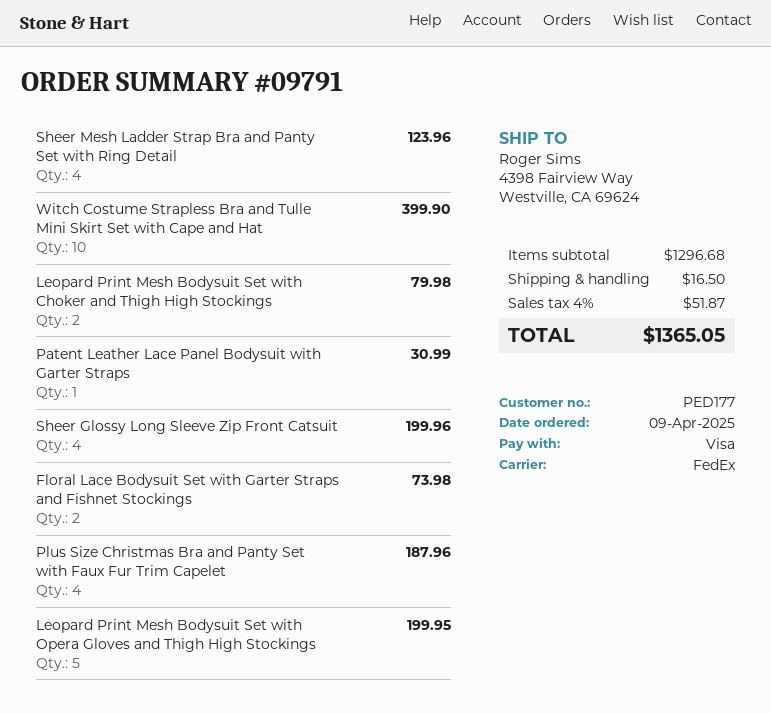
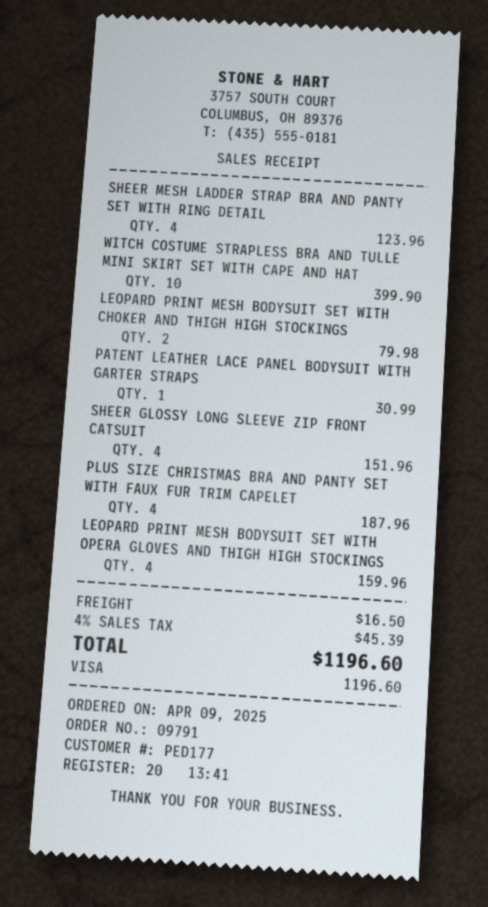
Sheer Glossy Long Sleeve Zip Front Catsuit: 4 for 199.96 -> 4 for 151.96
Floral Lace Bodysuit Set with Garter Straps and Fishnet Stockings: 2 for 73.98 -> none
Leopard Print Mesh Bodysuit Set with Opera Gloves and Thigh High Stockings: 5 for 199.95 -> 4 for 159.96
tax: 4% = 51.87 -> 4% = 45.39
total: 1365.05 -> 1196.60

